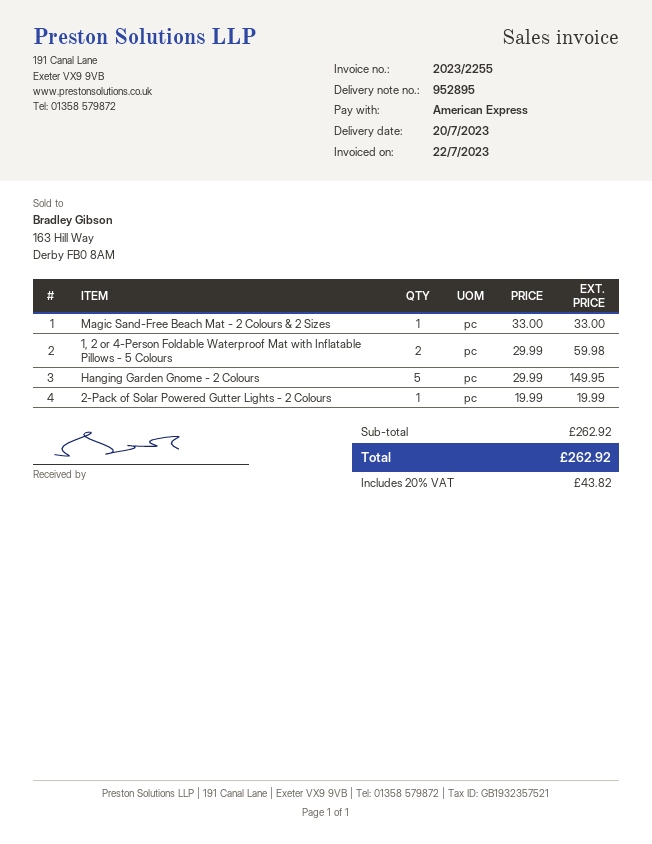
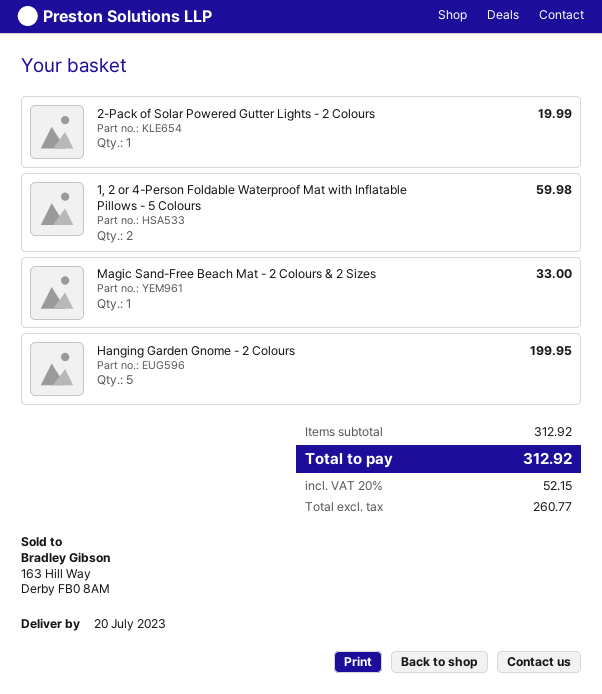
Hanging Garden Gnome - 2 Colours: 5 for 149.95 -> 5 for 199.95
subtotal: 262.92 -> 312.92
tax: 20% = 43.82 -> 20% = 52.15
total: 262.92 -> 312.92

